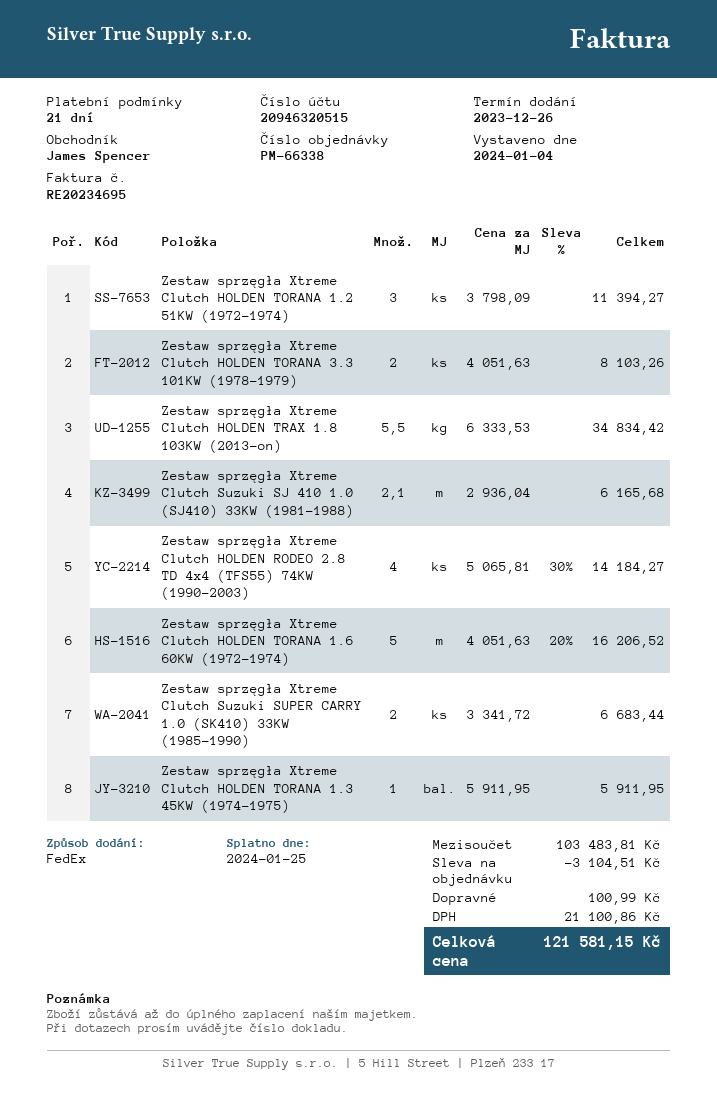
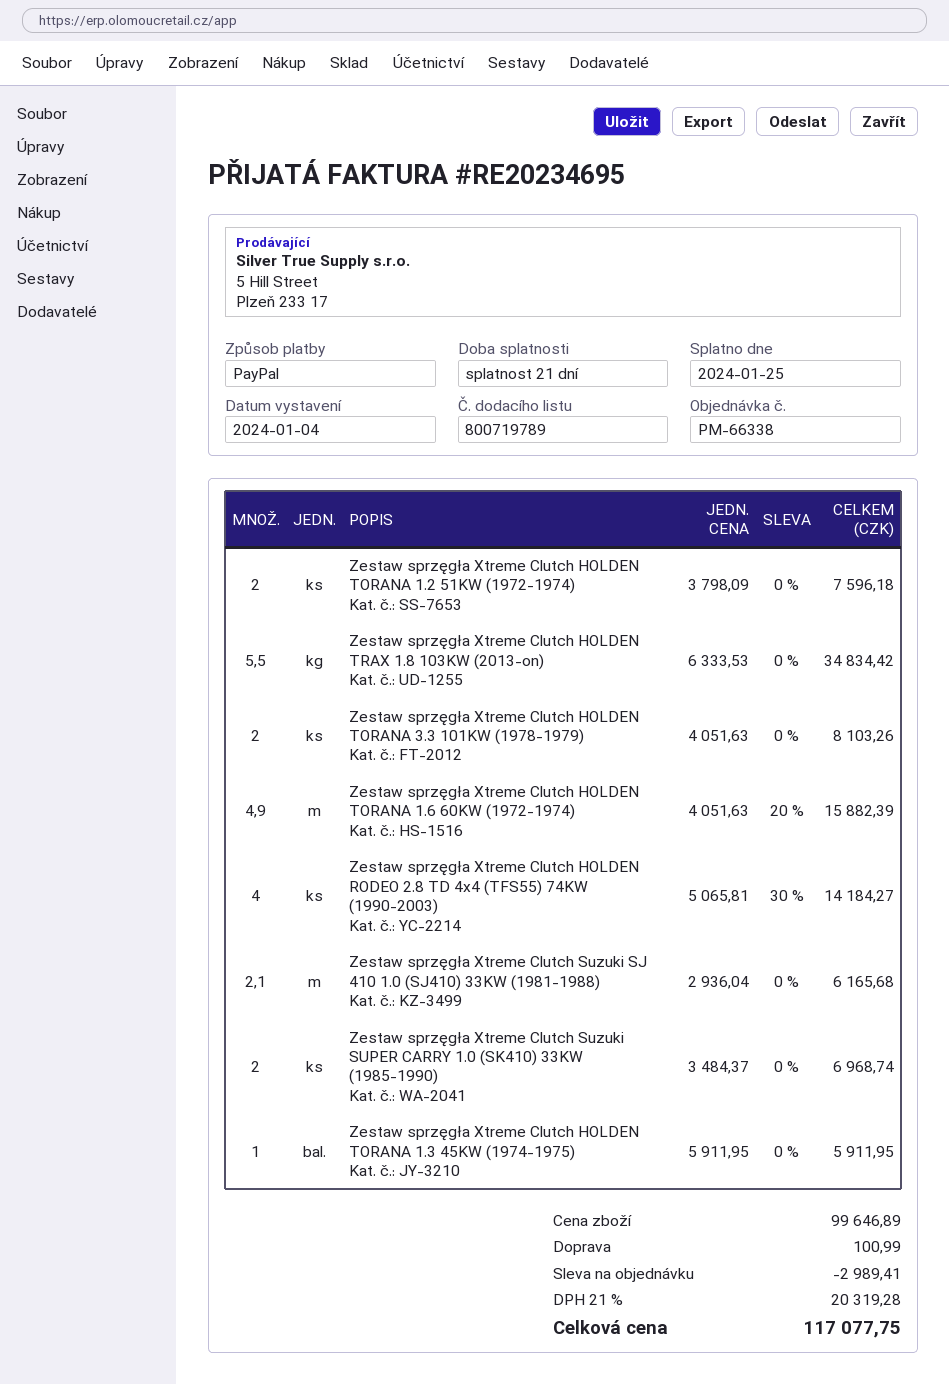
Zestaw sprzęgła Xtreme Clutch HOLDEN TORANA 1.2 51KW (1972-1974): 3 x 3798.09 = 11394.27 -> 2 x 3798.09 = 7596.18
Zestaw sprzęgła Xtreme Clutch HOLDEN TORANA 1.6 60KW (1972-1974): 5 x 4051.63 - 20% = 16206.52 -> 4.9 x 4051.63 - 20% = 15882.39
Zestaw sprzęgła Xtreme Clutch Suzuki SUPER CARRY 1.0 (SK410) 33KW (1985-1990): 2 x 3341.72 = 6683.44 -> 2 x 3484.37 = 6968.74
subtotal: 103483.81 -> 99646.89
discount: 3104.51 -> 2989.41
tax: 21100.86 -> 20319.28
total: 121581.15 -> 117077.75

